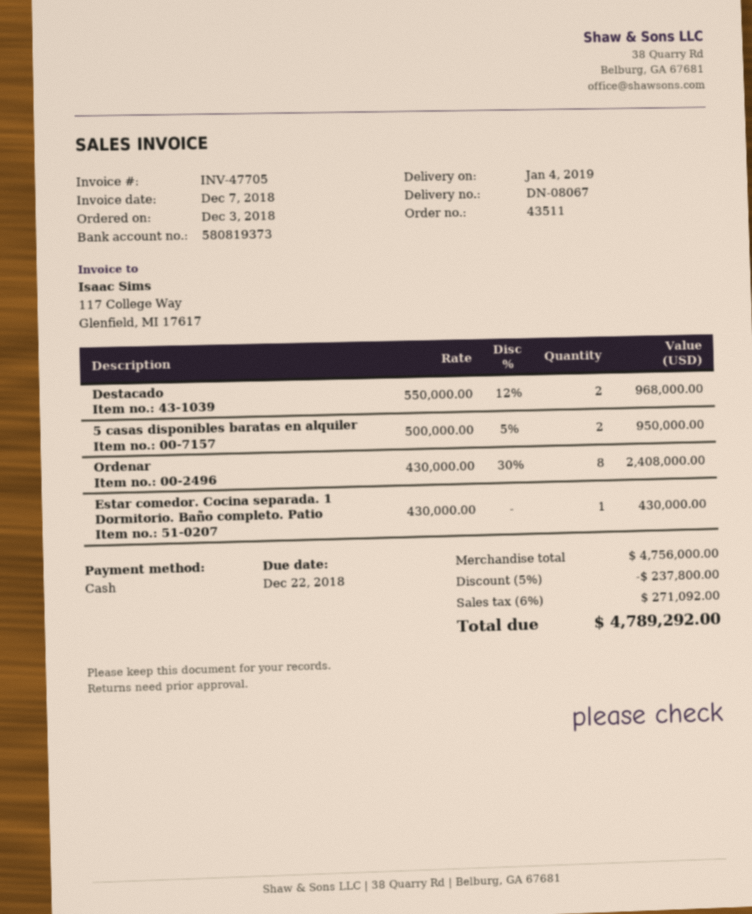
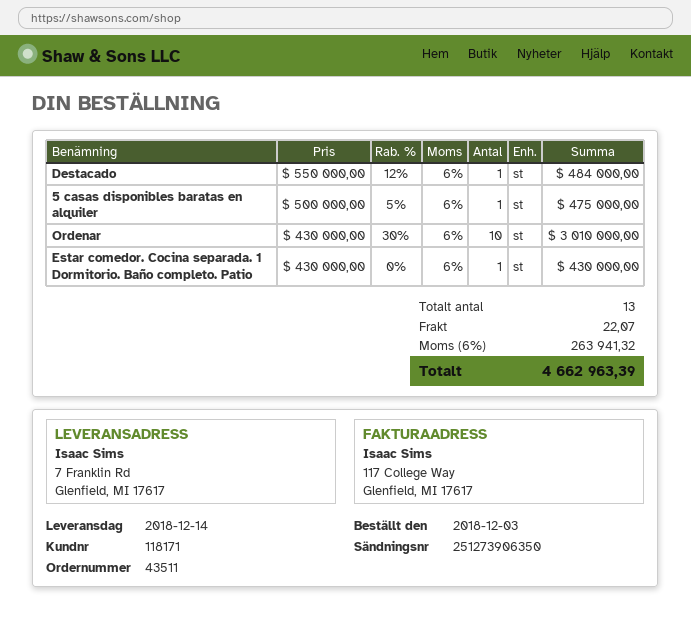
delivery date: 2019-01-04 -> 2018-12-14
Destacado: 2 x 550000.00 - 12% = 968000.00 -> 1 x 550000.00 - 12% = 484000.00
5 casas disponibles baratas en alquiler: 2 x 500000.00 - 5% = 950000.00 -> 1 x 500000.00 - 5% = 475000.00
Ordenar: 8 x 430000.00 - 30% = 2408000.00 -> 10 x 430000.00 - 30% = 3010000.00
discount: 5% = 237800.00 -> none
shipping: none -> 22.07
tax: 6% = 271092.00 -> 6% = 263941.32
total: 4789292.00 -> 4662963.39

